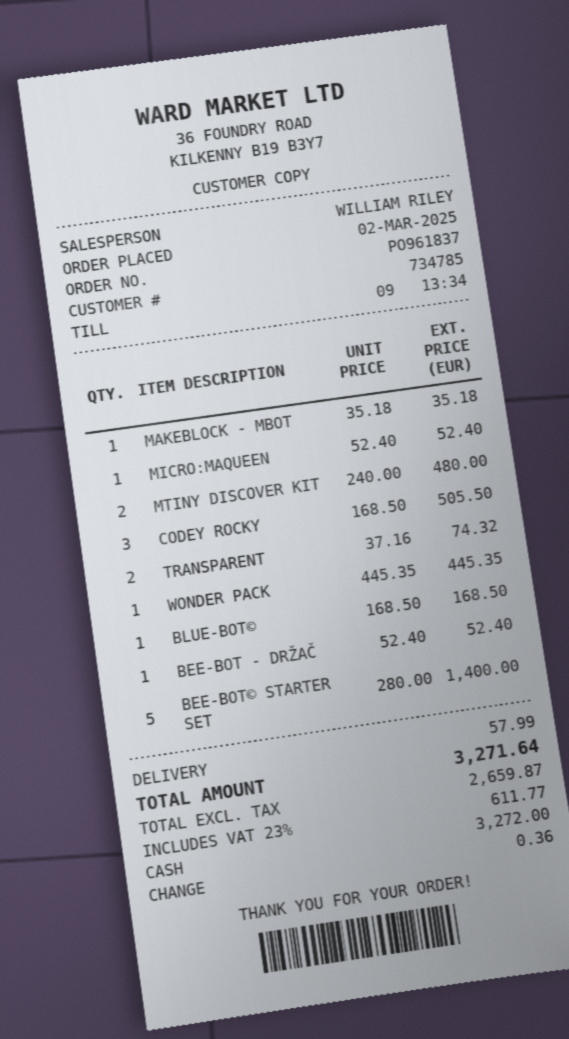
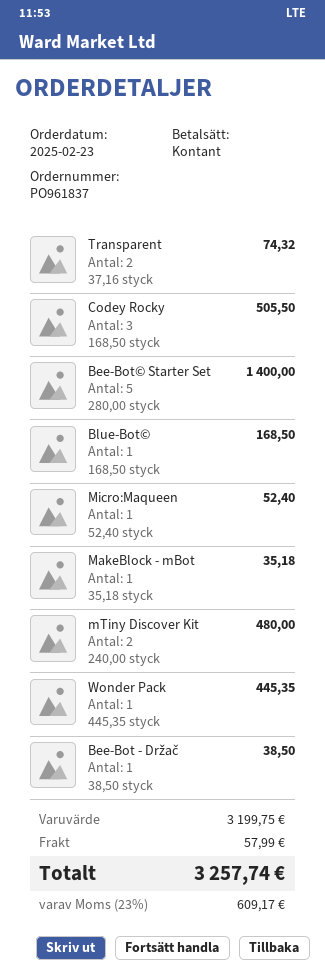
order date: 2025-03-02 -> 2025-02-23
BEE-BOT - DRŽAČ: 1 x 52.40 = 52.40 -> 1 x 38.50 = 38.50
tax: 23% = 611.77 -> 23% = 609.17
total: 3271.64 -> 3257.74

